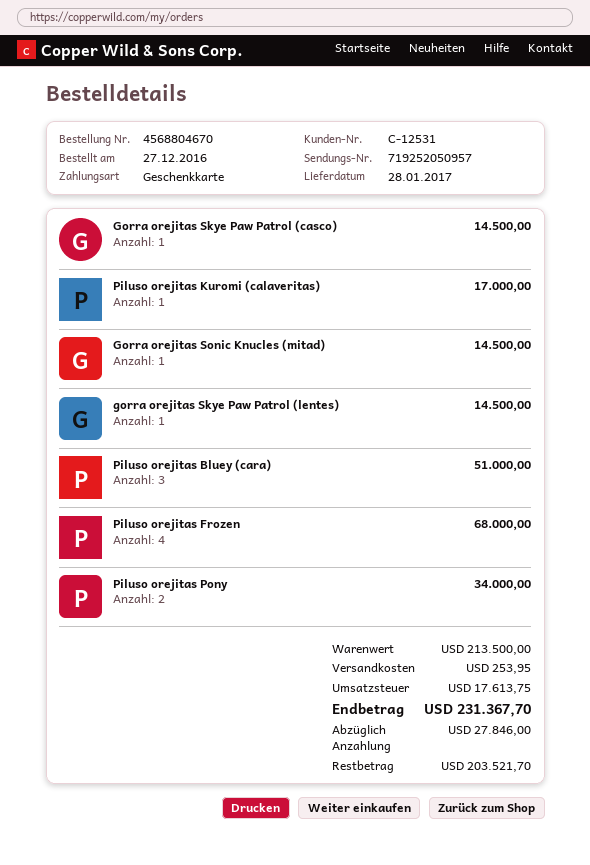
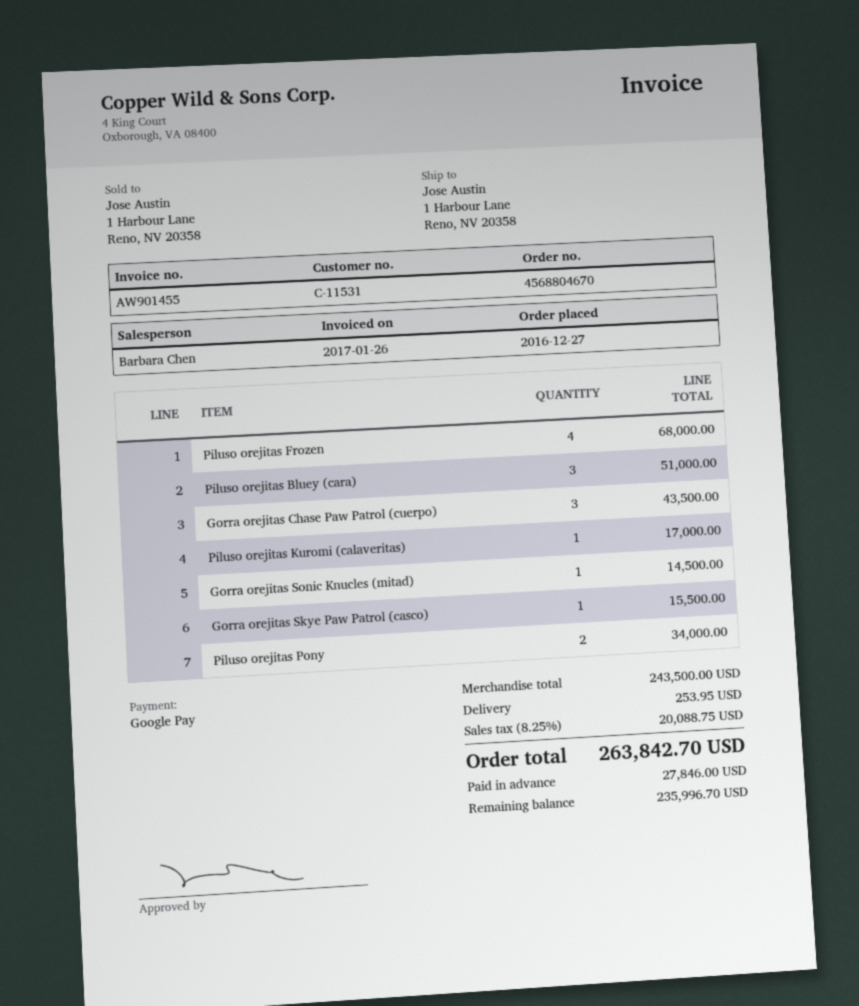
customer number: C-12531 -> C-11531
payment method: gift card -> Google Pay
Gorra orejitas Skye Paw Patrol (casco): 1 for 14500.00 -> 1 for 15500.00
gorra orejitas Skye Paw Patrol (lentes): 1 for 14500.00 -> none
Gorra orejitas Chase Paw Patrol (cuerpo): none -> 3 for 43500.00
subtotal: 213500.00 -> 243500.00
tax: 17613.75 -> 20088.75
total: 231367.70 -> 263842.70
balance: 203521.70 -> 235996.70

